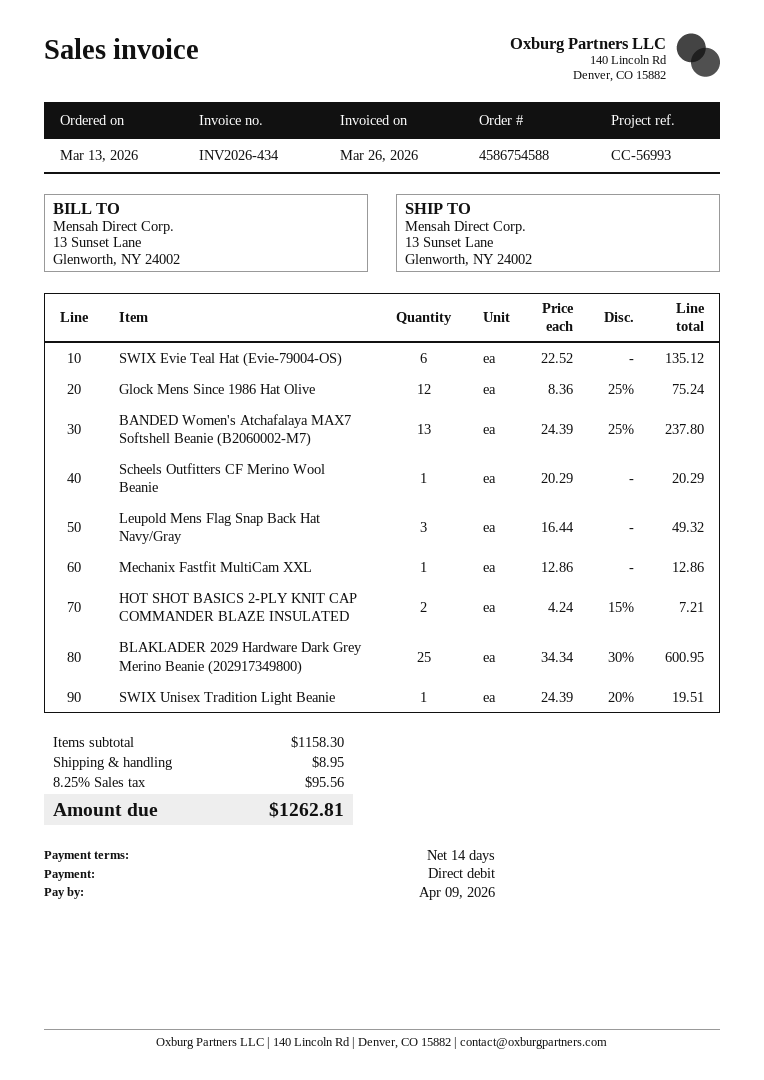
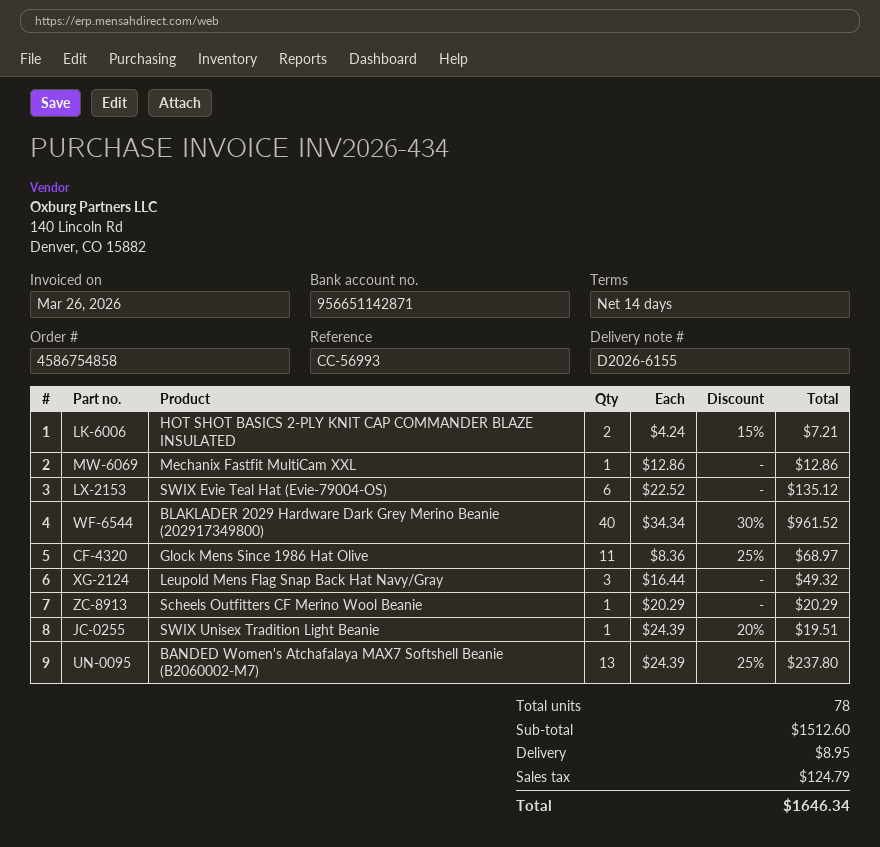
order number: 4586754588 -> 4586754858
Glock Mens Since 1986 Hat Olive: 12 x 8.36 - 25% = 75.24 -> 11 x 8.36 - 25% = 68.97
BLAKLADER 2029 Hardware Dark Grey Merino Beanie (202917349800): 25 x 34.34 - 30% = 600.95 -> 40 x 34.34 - 30% = 961.52
subtotal: 1158.30 -> 1512.60
tax: 95.56 -> 124.79
total: 1262.81 -> 1646.34

